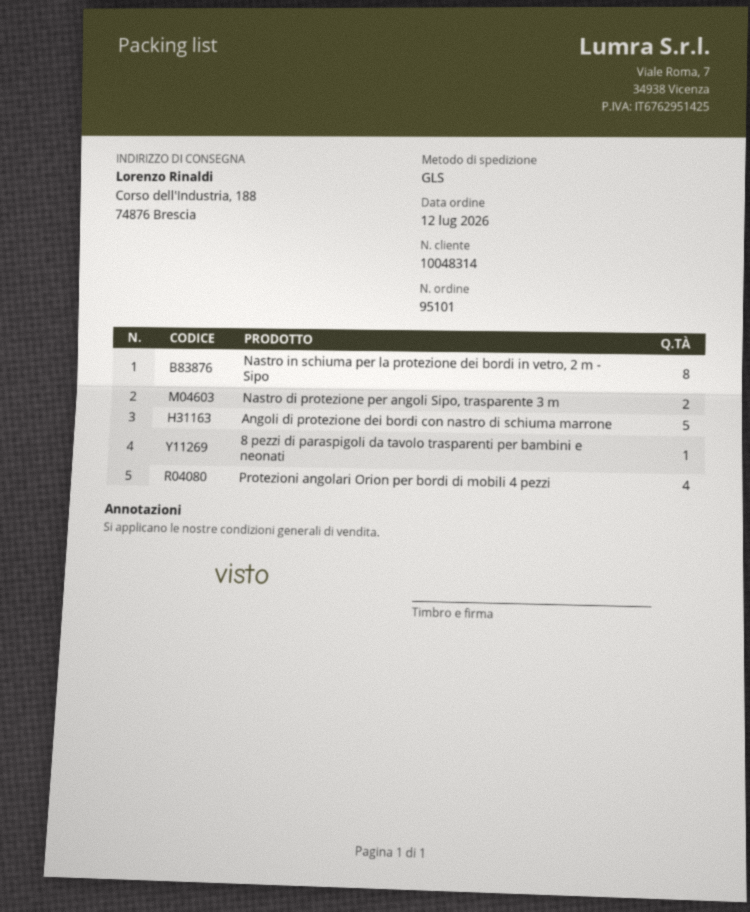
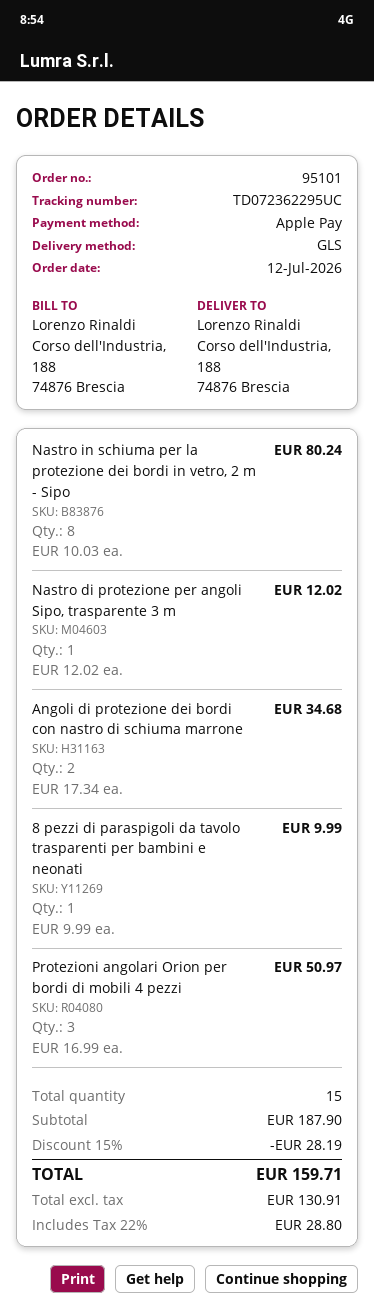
Nastro di protezione per angoli Sipo, trasparente 3 m: 2 -> 1
Angoli di protezione dei bordi con nastro di schiuma marrone: 5 -> 2
Protezioni angolari Orion per bordi di mobili 4 pezzi: 4 -> 3

